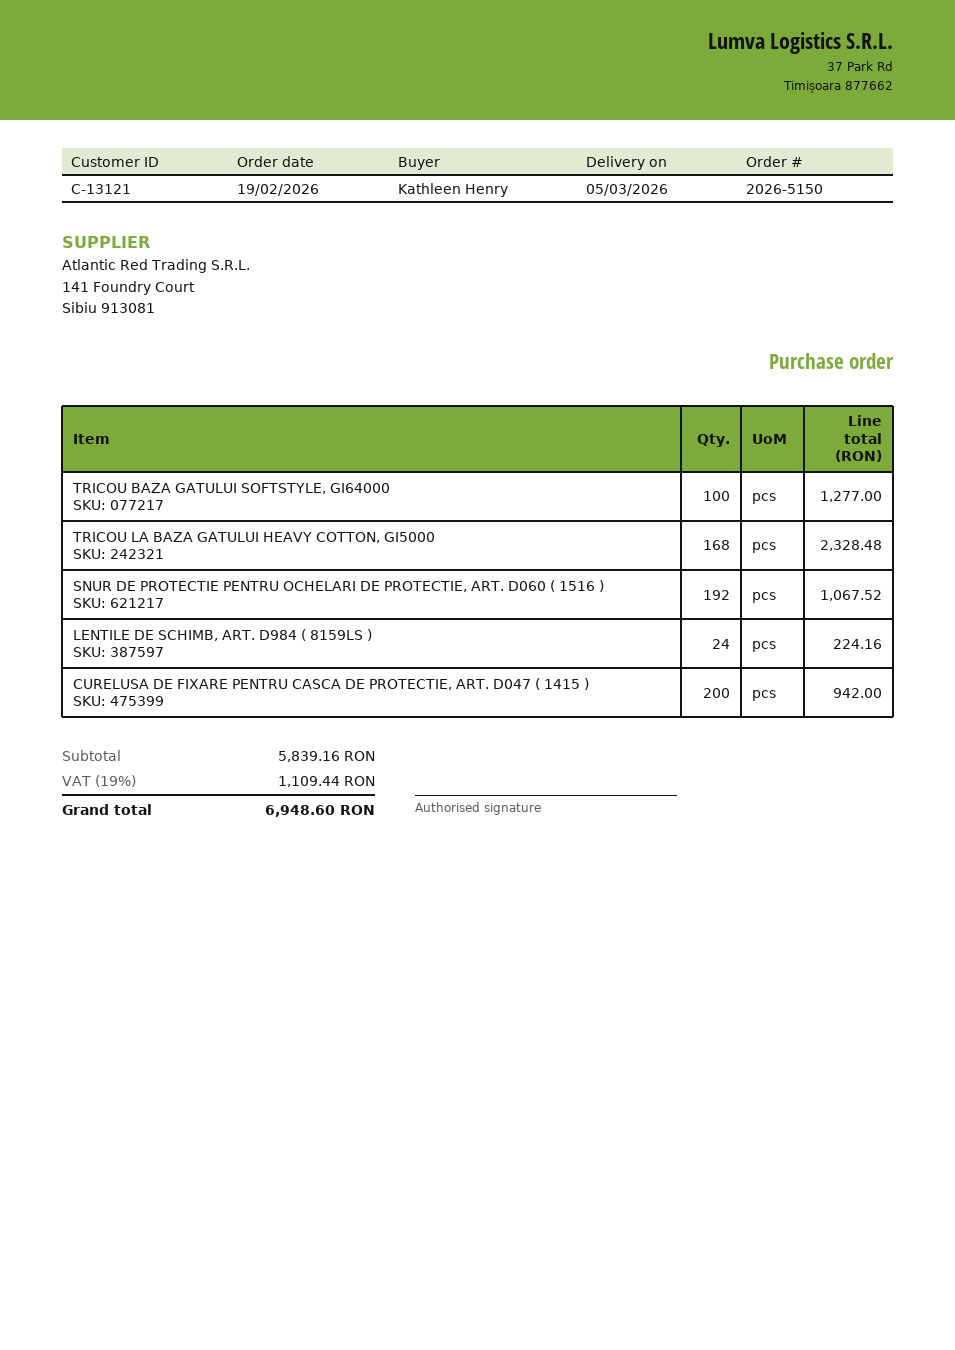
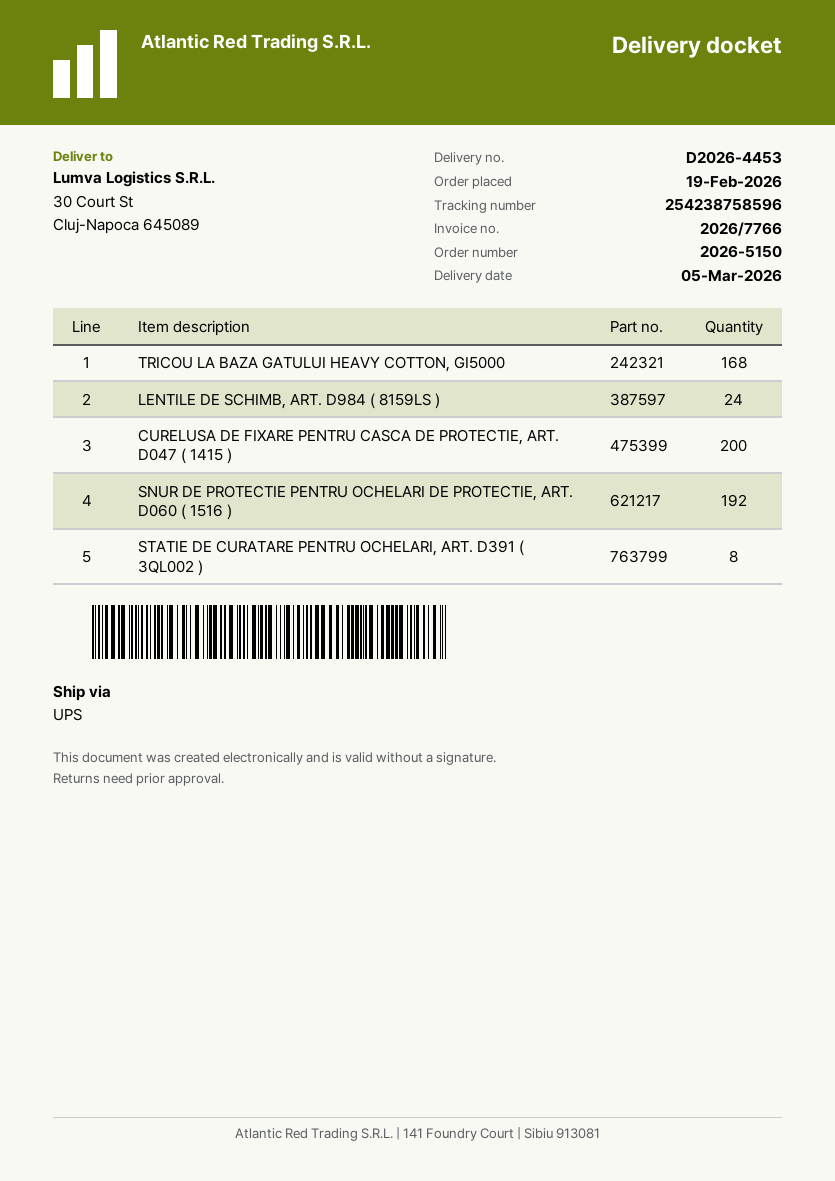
TRICOU BAZA GATULUI SOFTSTYLE, GI64000: 100 -> none
STATIE DE CURATARE PENTRU OCHELARI, ART. D391 ( 3QL002 ): none -> 8

